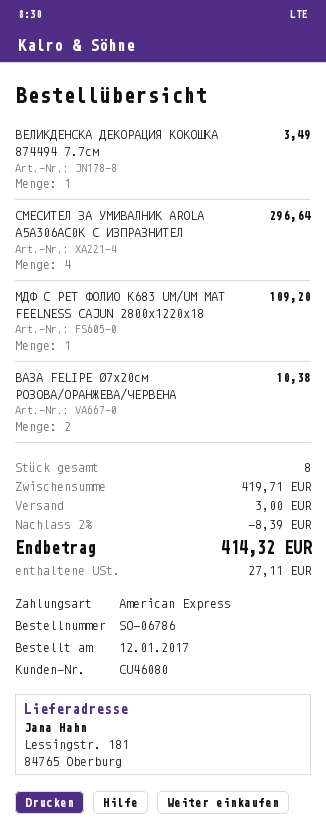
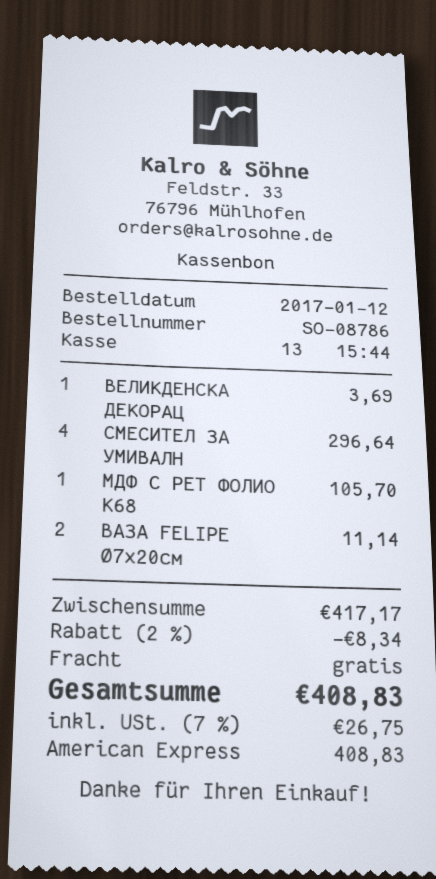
order number: SO-06786 -> SO-08786
ВЕЛИКДЕНСКА ДЕКОРАЦИЯ КОКОШКА 874494 7.7см: 1 for 3.49 -> 1 for 3.69
МДФ С PET ФОЛИО К683 UM/UM МАТ FEELNESS CAJUN 2800х1220х18: 1 for 109.20 -> 1 for 105.70
ВАЗА FELIPE Ø7x20см РОЗОВА/ОРАНЖЕВА/ЧЕРВЕНА: 2 for 10.38 -> 2 for 11.14
subtotal: 419.71 -> 417.17
discount: 2% = 8.39 -> 2% = 8.34
shipping: 3.00 -> 0.00
tax: 27.11 -> 26.75
total: 414.32 -> 408.83

